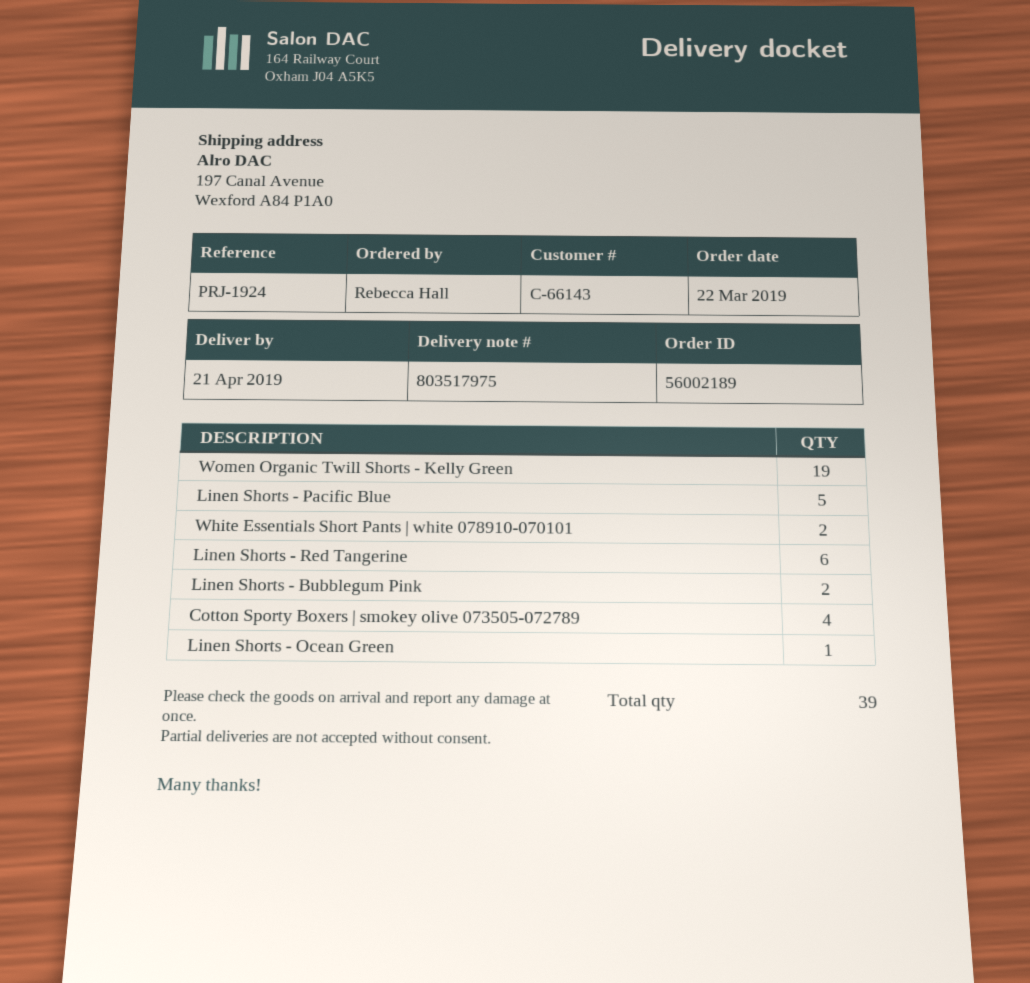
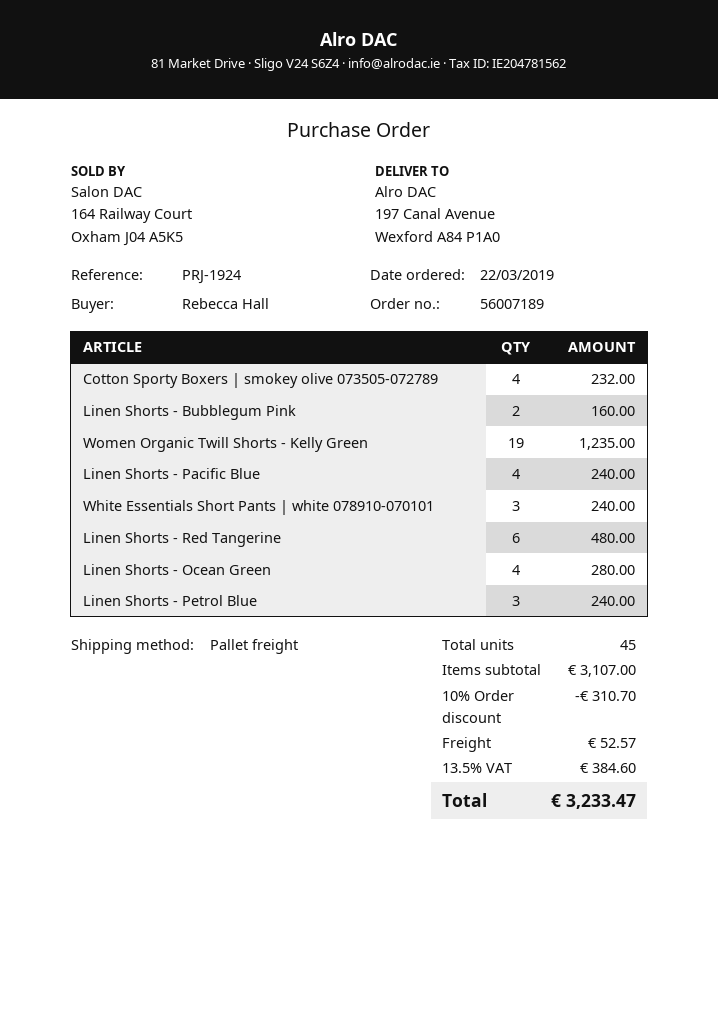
order number: 56002189 -> 56007189
Linen Shorts - Pacific Blue: 5 -> 4
White Essentials Short Pants | white 078910-070101: 2 -> 3
Linen Shorts - Ocean Green: 1 -> 4
Linen Shorts - Petrol Blue: none -> 3
total quantity: 39 -> 45

